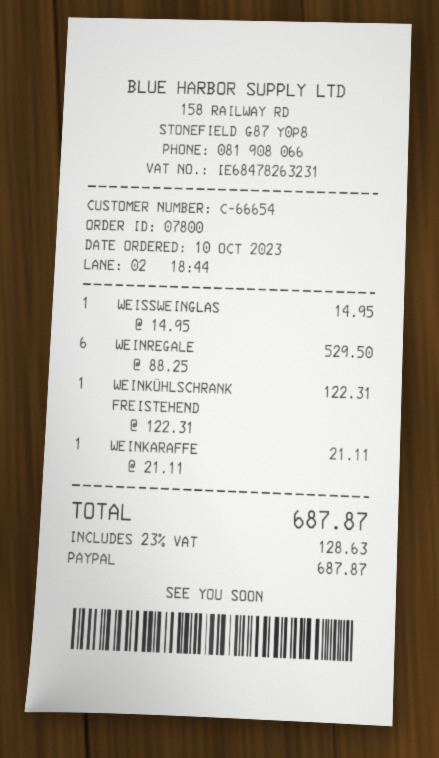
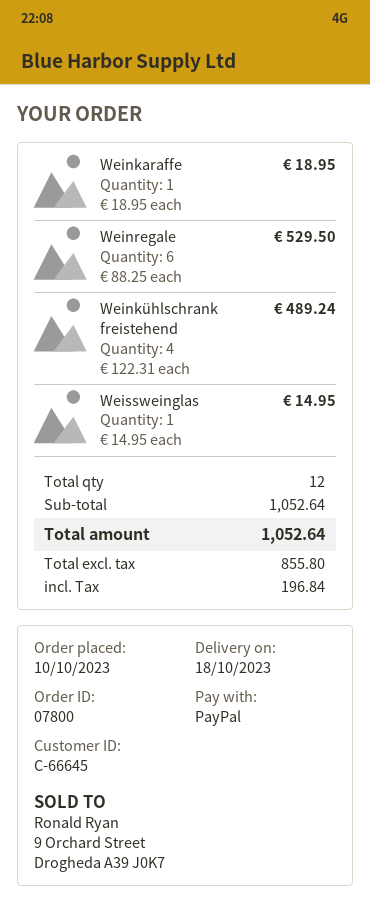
customer number: C-66654 -> C-66645
WEINKÜHLSCHRANK FREISTEHEND: 1 x 122.31 = 122.31 -> 4 x 122.31 = 489.24
WEINKARAFFE: 1 x 21.11 = 21.11 -> 1 x 18.95 = 18.95
tax: 128.63 -> 196.84
total: 687.87 -> 1052.64

